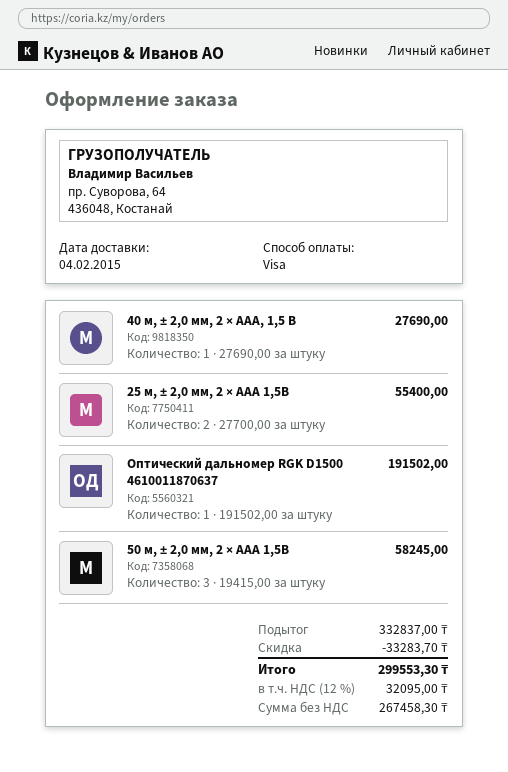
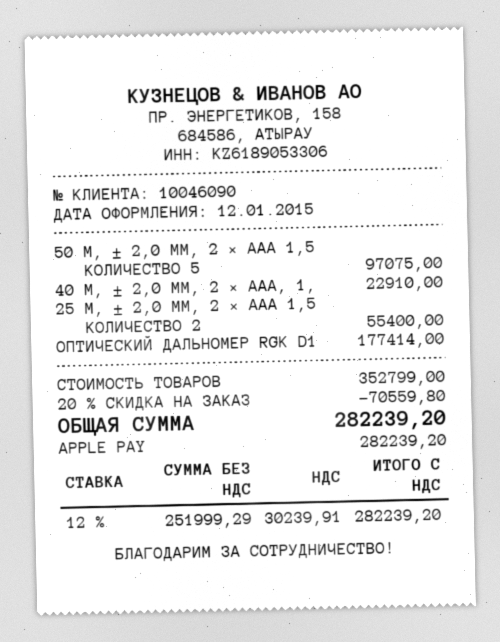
payment method: Visa -> Apple Pay
40 м, ± 2,0 мм, 2 × AAA, 1,5 В: 1 for 27690.00 -> 1 for 22910.00
Оптический дальномер RGK D1500 4610011870637: 1 for 191502.00 -> 1 for 177414.00
50 м, ± 2,0 мм, 2 × AAA 1,5В: 3 for 58245.00 -> 5 for 97075.00
subtotal: 332837.00 -> 352799.00
discount: 33283.70 -> 70559.80
net: 267458.30 -> 251999.29
tax: 12% = 32095.00 -> 12% = 30239.91
total: 299553.30 -> 282239.20

